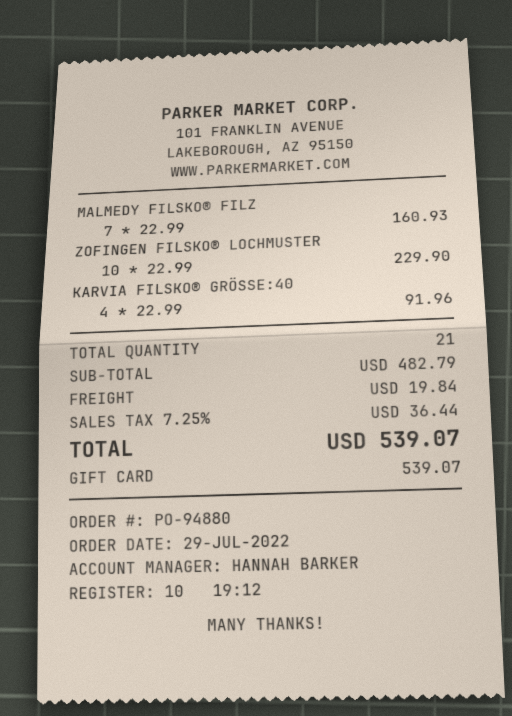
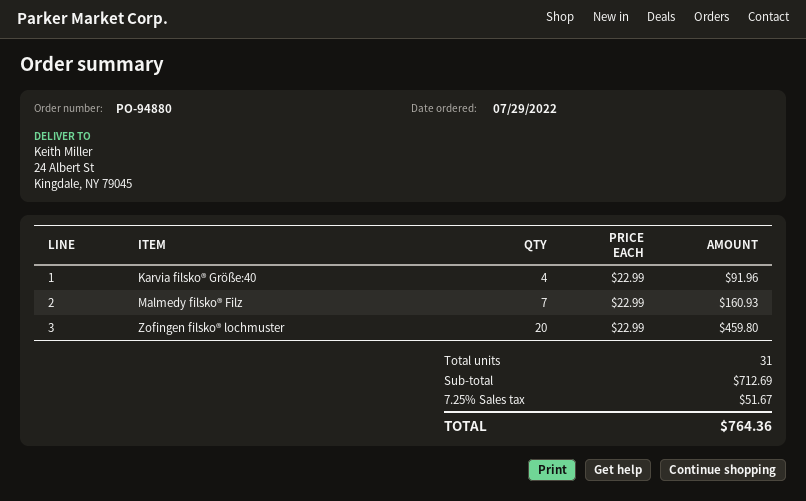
ZOFINGEN FILSKO® LOCHMUSTER: 10 x 22.99 = 229.90 -> 20 x 22.99 = 459.80
total quantity: 21 -> 31
subtotal: 482.79 -> 712.69
shipping: 19.84 -> none
tax: 7.25% = 36.44 -> 7.25% = 51.67
total: 539.07 -> 764.36

